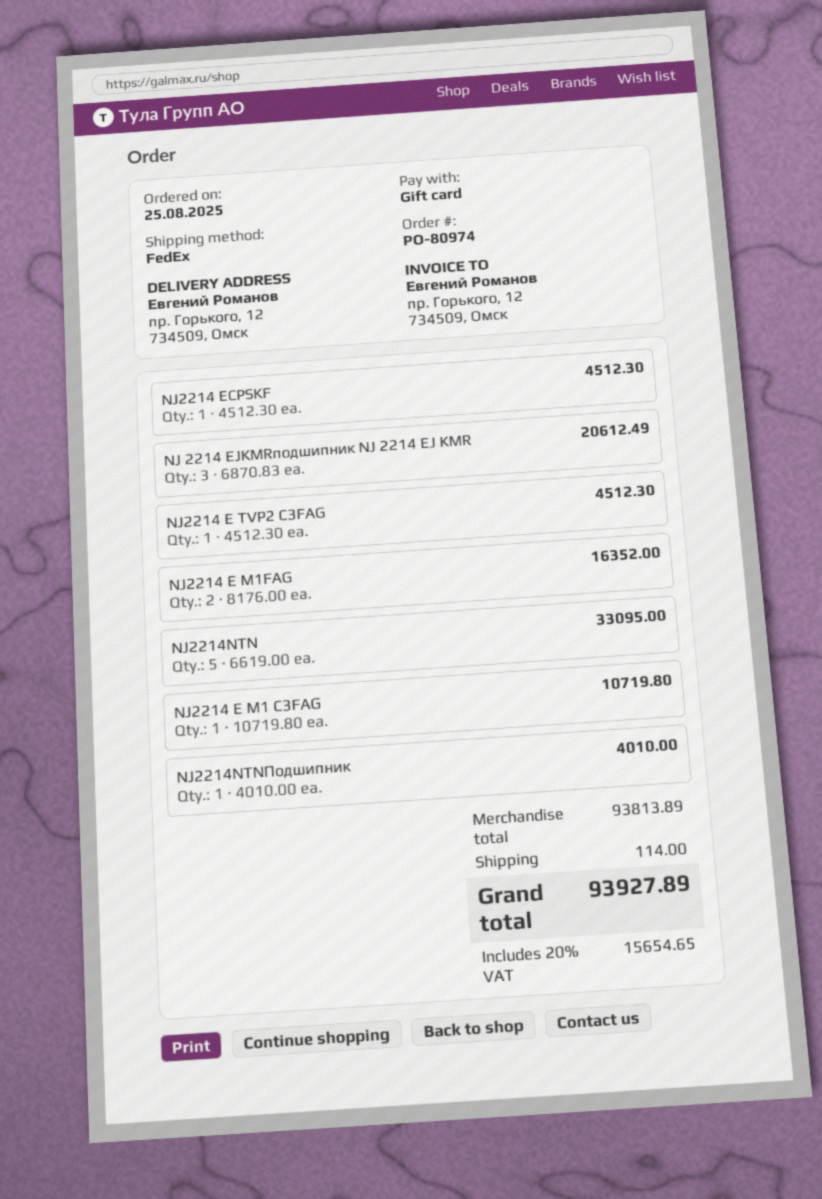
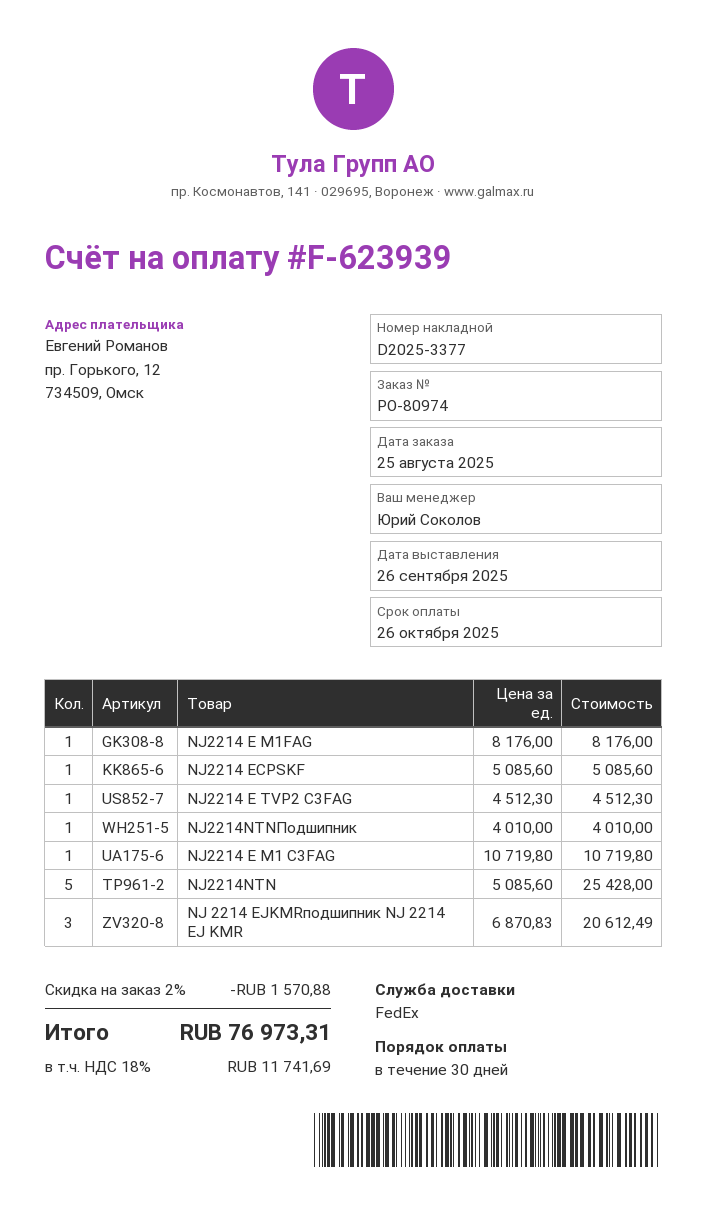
NJ2214 ECPSKF: 1 x 4512.30 = 4512.30 -> 1 x 5085.60 = 5085.60
NJ2214 E M1FAG: 2 x 8176.00 = 16352.00 -> 1 x 8176.00 = 8176.00
NJ2214NTN: 5 x 6619.00 = 33095.00 -> 5 x 5085.60 = 25428.00
discount: none -> 2% = 1570.88
shipping: 114.00 -> none
tax: 20% = 15654.65 -> 18% = 11741.69
total: 93927.89 -> 76973.31

